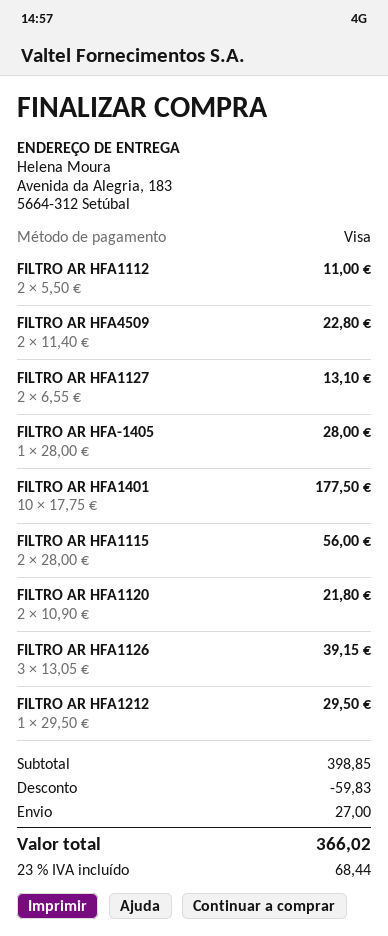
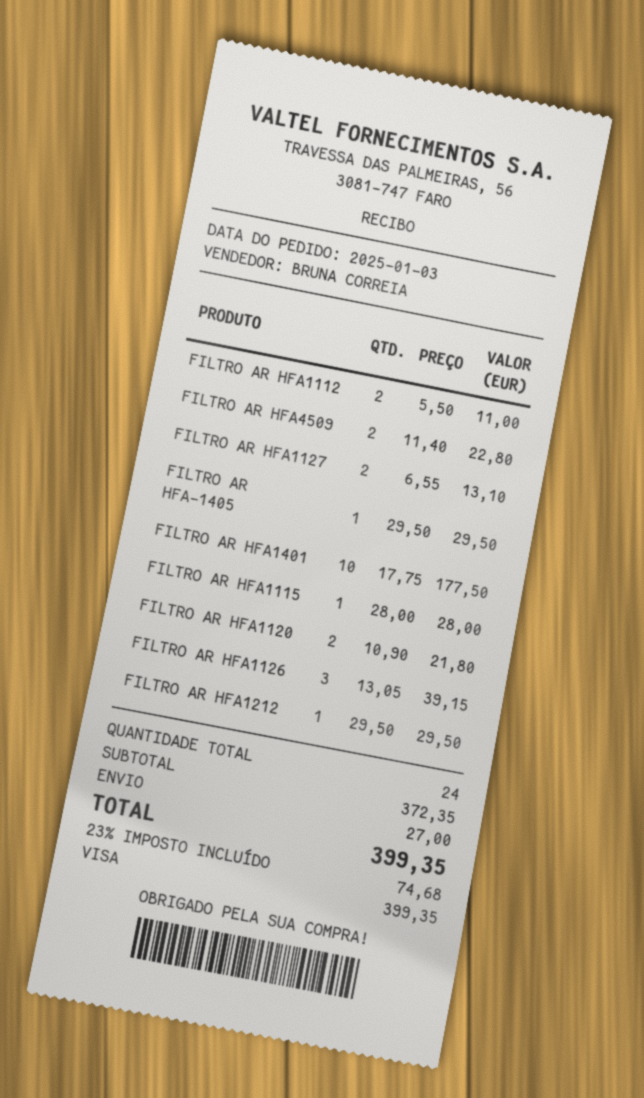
FILTRO AR HFA-1405: 1 x 28.00 = 28.00 -> 1 x 29.50 = 29.50
FILTRO AR HFA1115: 2 x 28.00 = 56.00 -> 1 x 28.00 = 28.00
subtotal: 398.85 -> 372.35
discount: 59.83 -> none
tax: 23% = 68.44 -> 23% = 74.68
total: 366.02 -> 399.35

